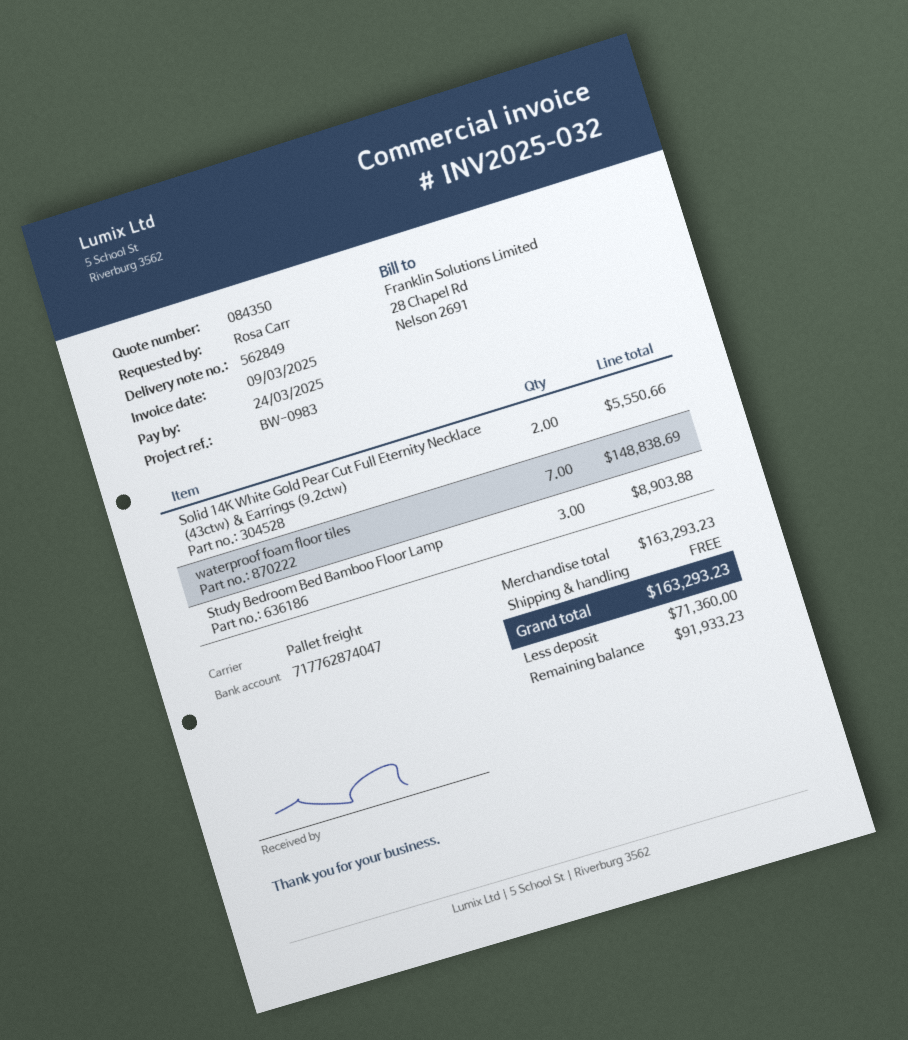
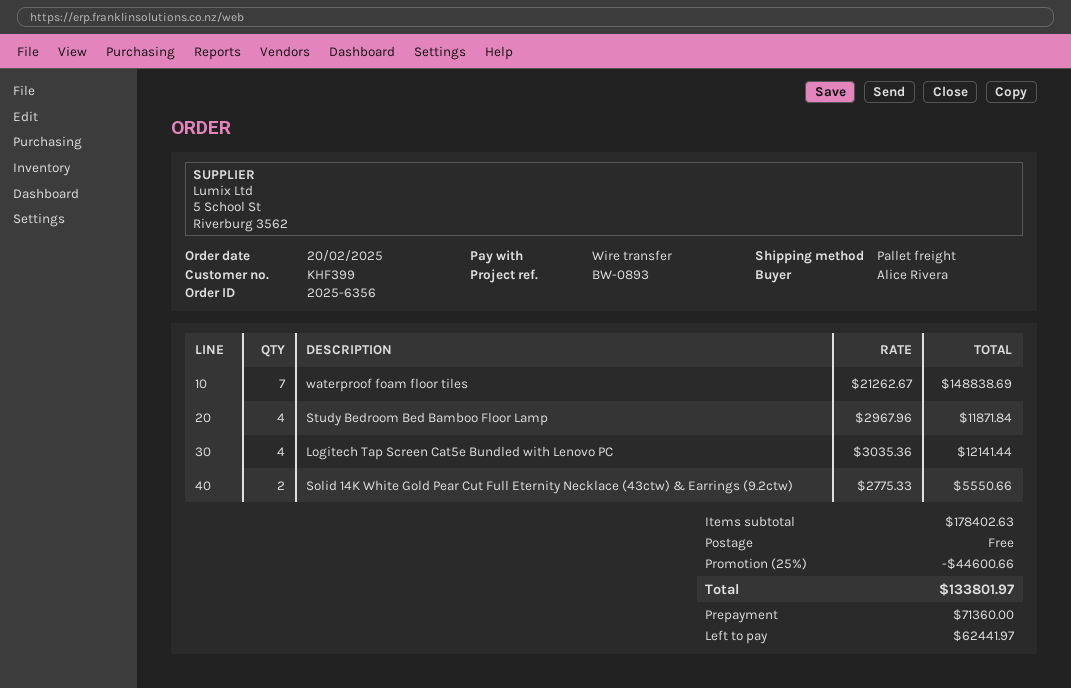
reference: BW-0983 -> BW-0893
ordered by: Rosa Carr -> Alice Rivera
Study Bedroom Bed Bamboo Floor Lamp: 3 for 8903.88 -> 4 for 11871.84
Logitech Tap Screen Cat5e Bundled with Lenovo PC: none -> 4 for 12141.44
subtotal: 163293.23 -> 178402.63
discount: none -> 25% = 44600.66
total: 163293.23 -> 133801.97
balance: 91933.23 -> 62441.97

